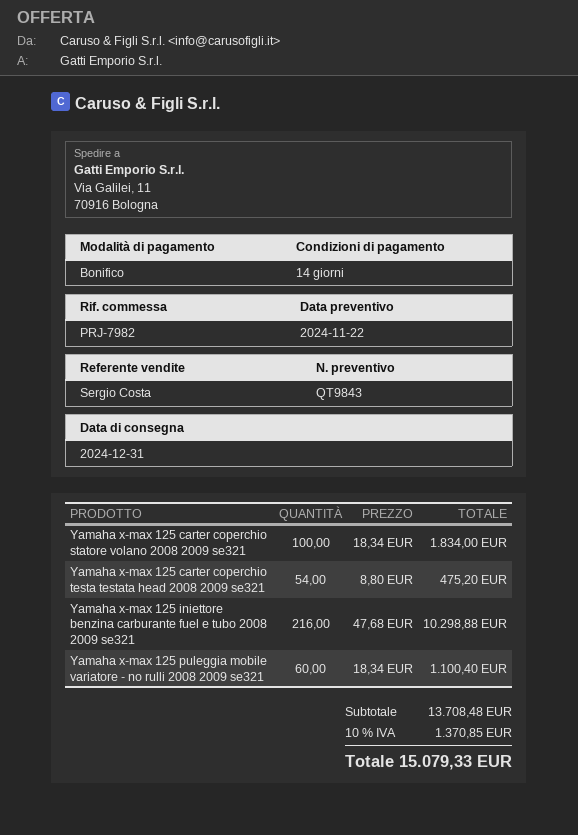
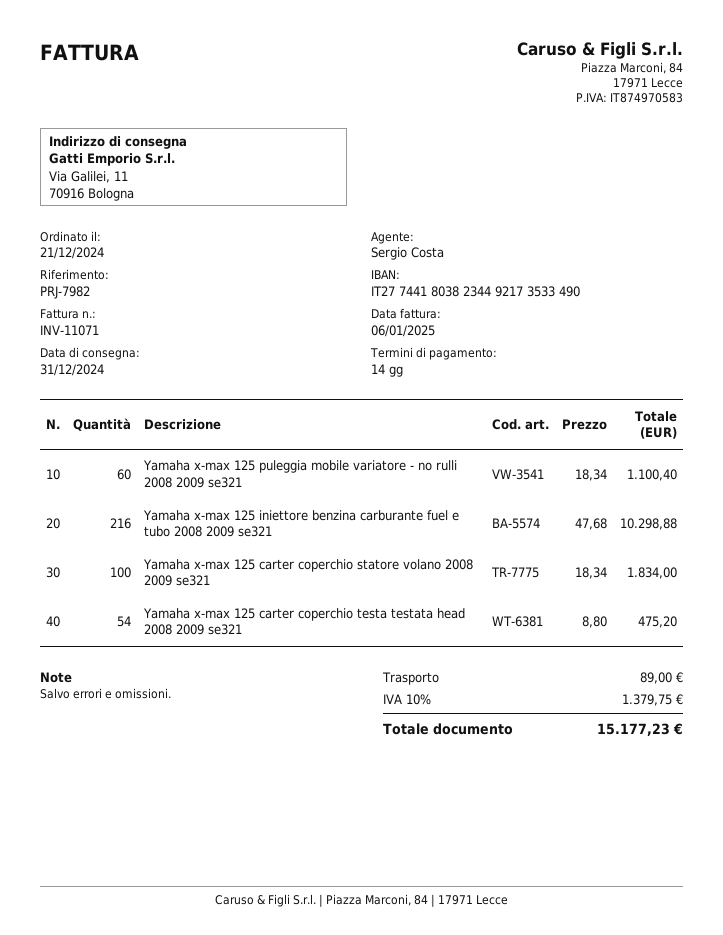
shipping: none -> 89.00
tax: 10% = 1370.85 -> 10% = 1379.75
total: 15079.33 -> 15177.23

